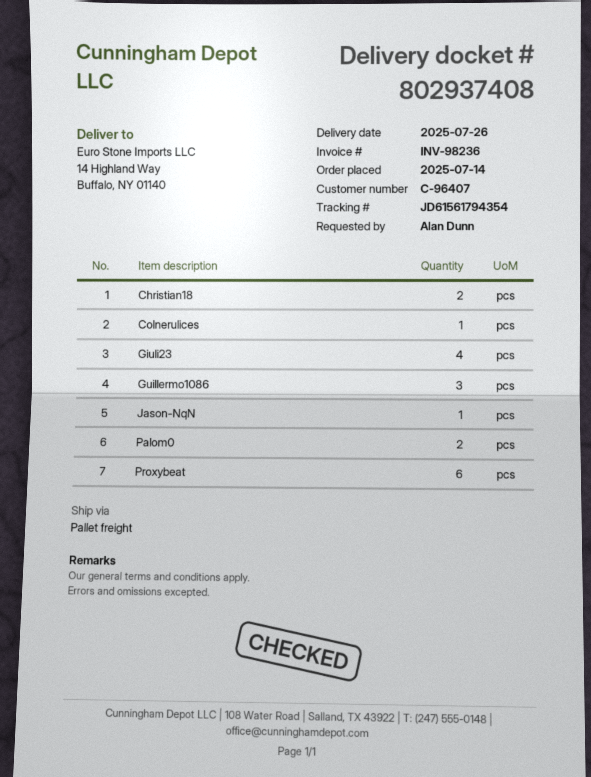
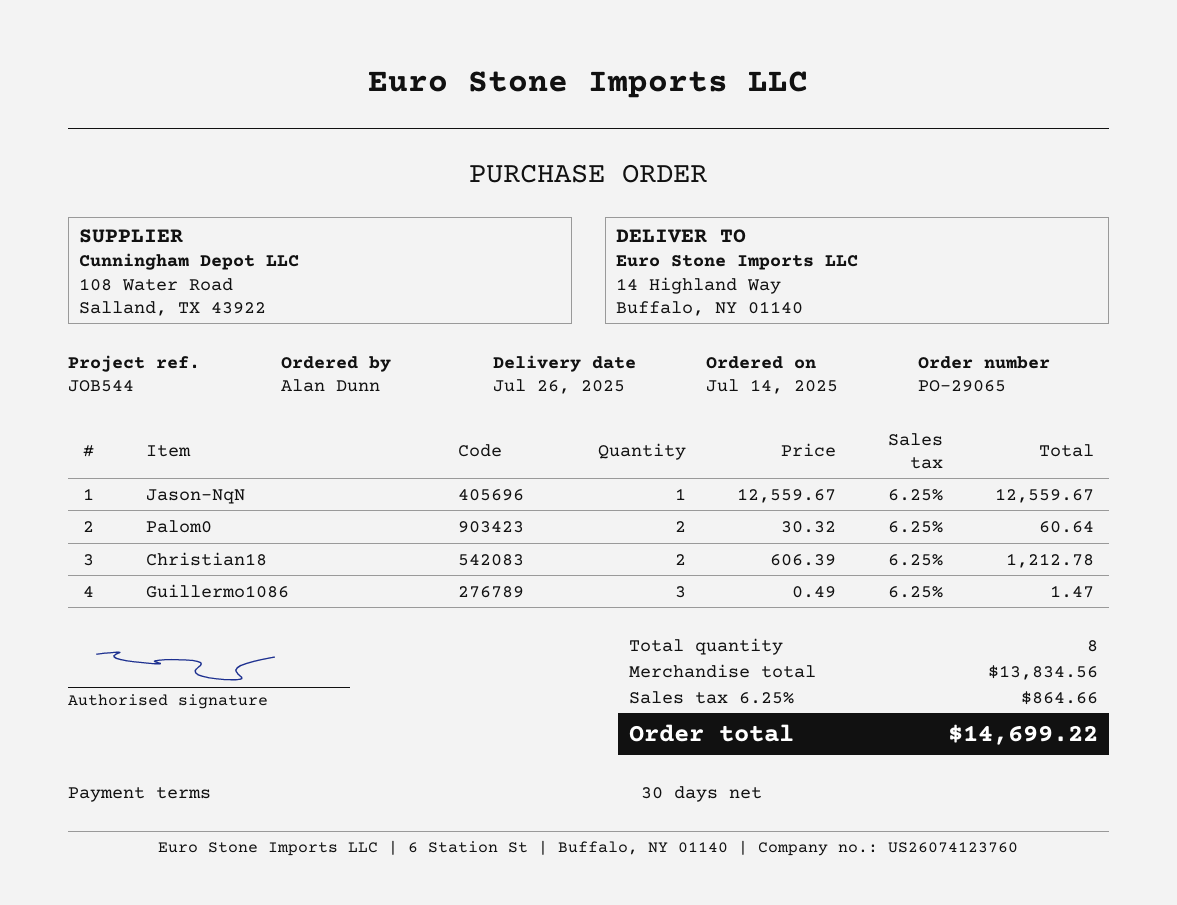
Colnerulices: 1 -> none
Giuli23: 4 -> none
Proxybeat: 6 -> none

